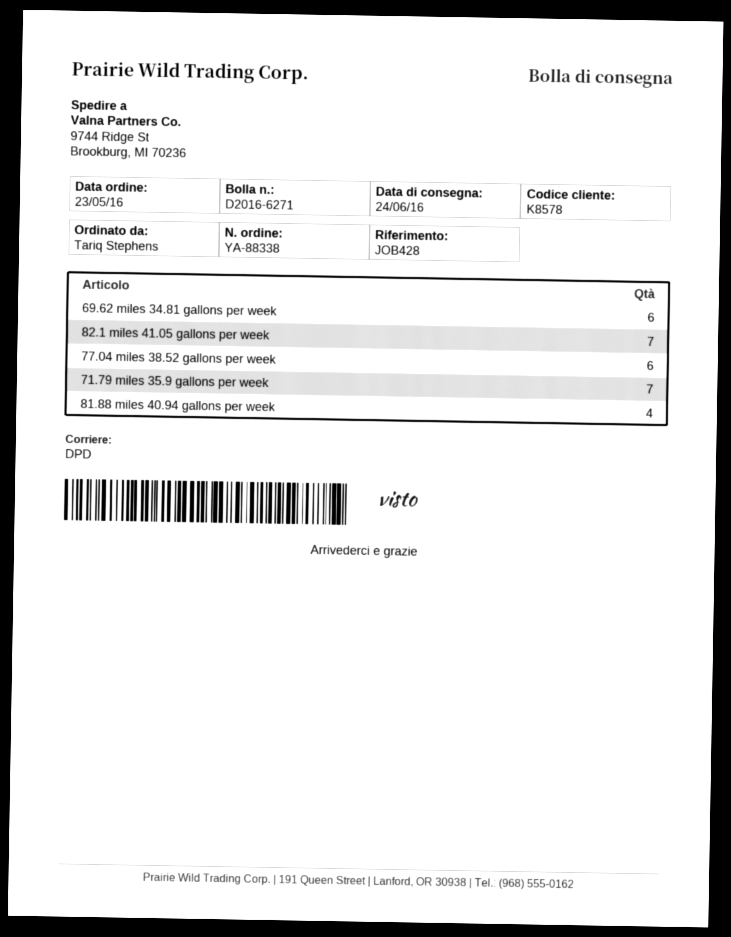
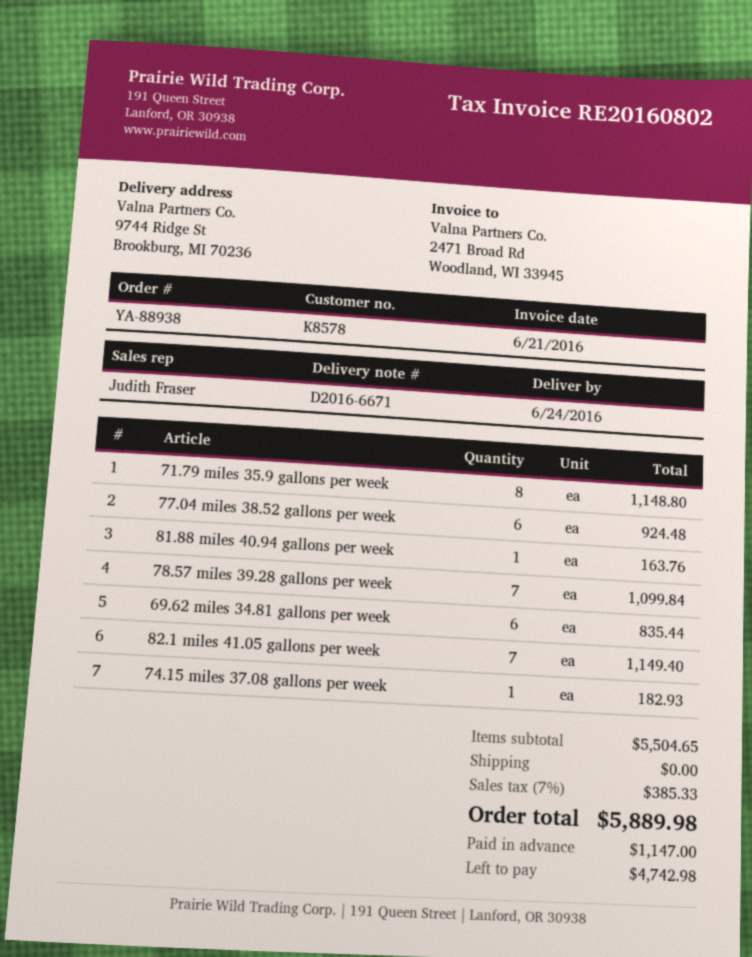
order number: YA-88338 -> YA-88938
delivery note number: D2016-6271 -> D2016-6671
71.79 miles 35.9 gallons per week: 7 -> 8
81.88 miles 40.94 gallons per week: 4 -> 1
78.57 miles 39.28 gallons per week: none -> 7
74.15 miles 37.08 gallons per week: none -> 1

